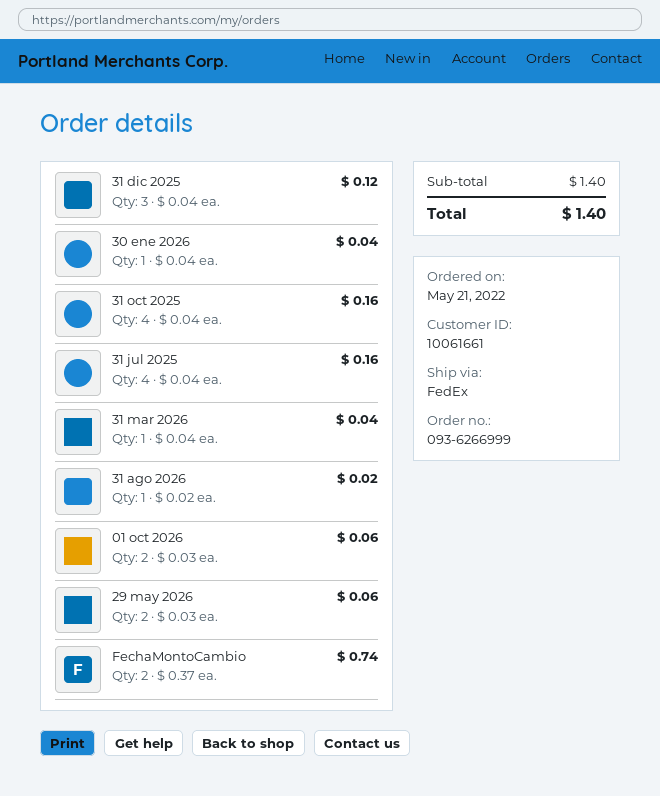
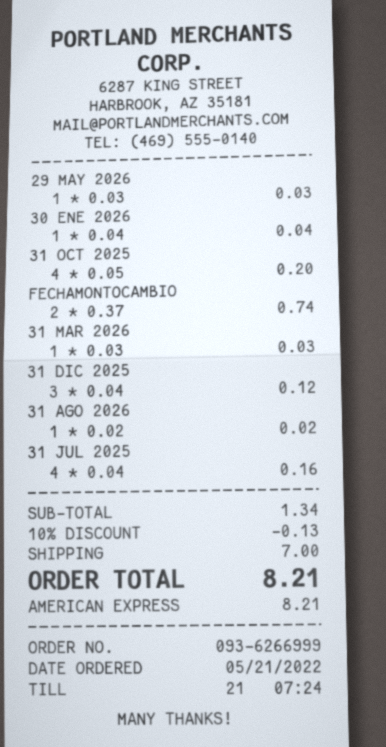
31 oct 2025: 4 x 0.04 = 0.16 -> 4 x 0.05 = 0.20
31 mar 2026: 1 x 0.04 = 0.04 -> 1 x 0.03 = 0.03
01 oct 2026: 2 x 0.03 = 0.06 -> none
29 may 2026: 2 x 0.03 = 0.06 -> 1 x 0.03 = 0.03
subtotal: 1.40 -> 1.34
discount: none -> 10% = 0.13
shipping: none -> 7.00
total: 1.40 -> 8.21

